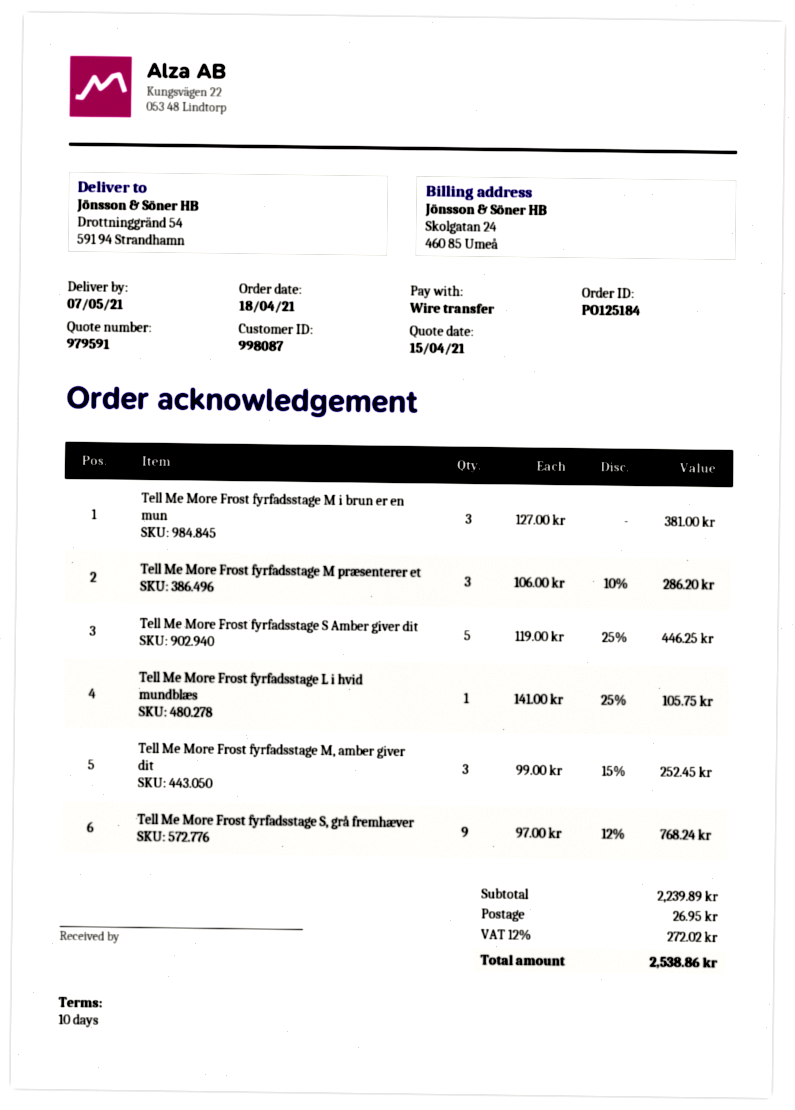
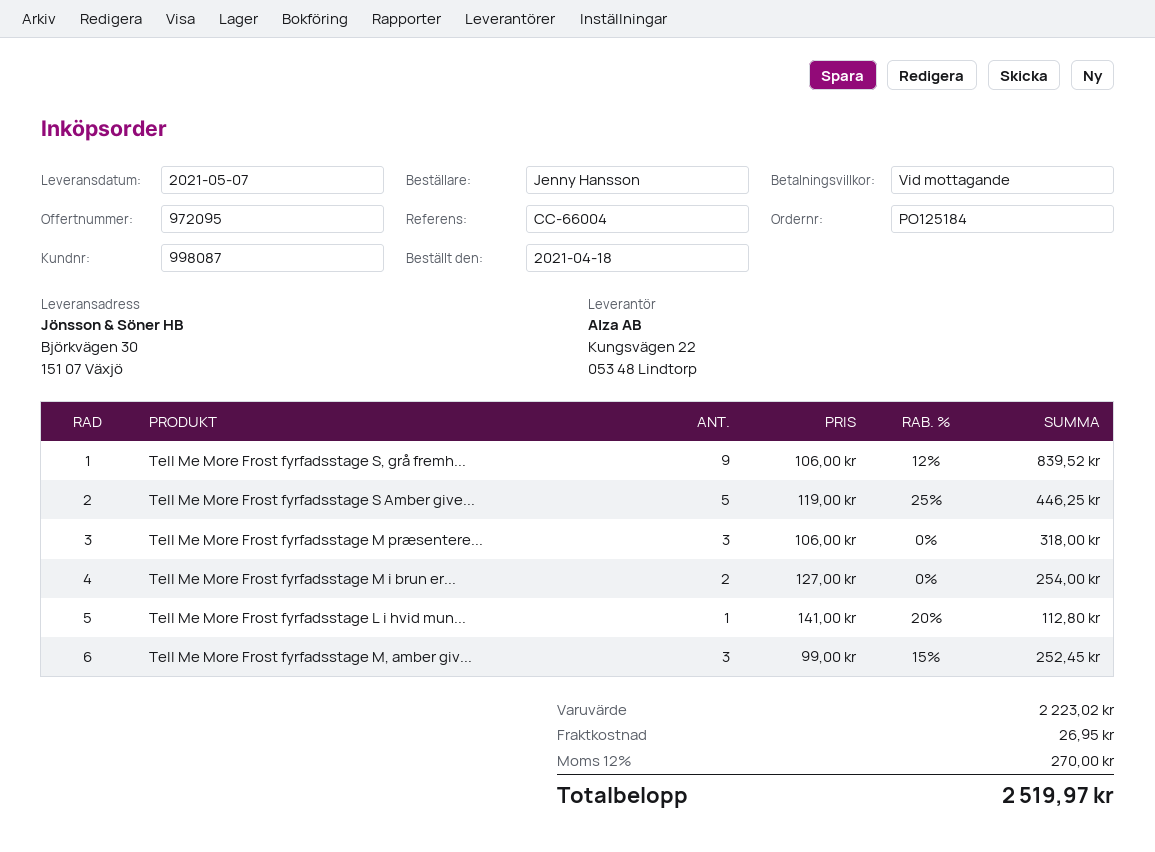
quote number: 979591 -> 972095
payment terms: 10 days -> on receipt
ship to: Drottninggränd 54, 591 94 Strandhamn -> Björkvägen 30, 151 07 Växjö
Tell Me More Frost fyrfadsstage M i brun er en mun: 3 x 127.00 = 381.00 -> 2 x 127.00 = 254.00
Tell Me More Frost fyrfadsstage M præsenterer et: 3 x 106.00 - 10% = 286.20 -> 3 x 106.00 = 318.00
Tell Me More Frost fyrfadsstage L i hvid mundblæs: 1 x 141.00 - 25% = 105.75 -> 1 x 141.00 - 20% = 112.80
Tell Me More Frost fyrfadsstage S, grå fremhæver: 9 x 97.00 - 12% = 768.24 -> 9 x 106.00 - 12% = 839.52
subtotal: 2239.89 -> 2223.02
tax: 12% = 272.02 -> 12% = 270.00
total: 2538.86 -> 2519.97

